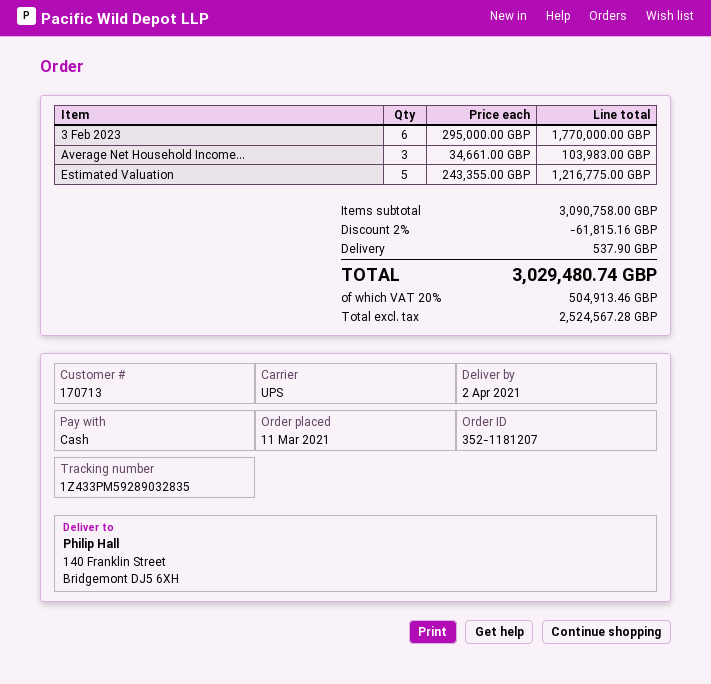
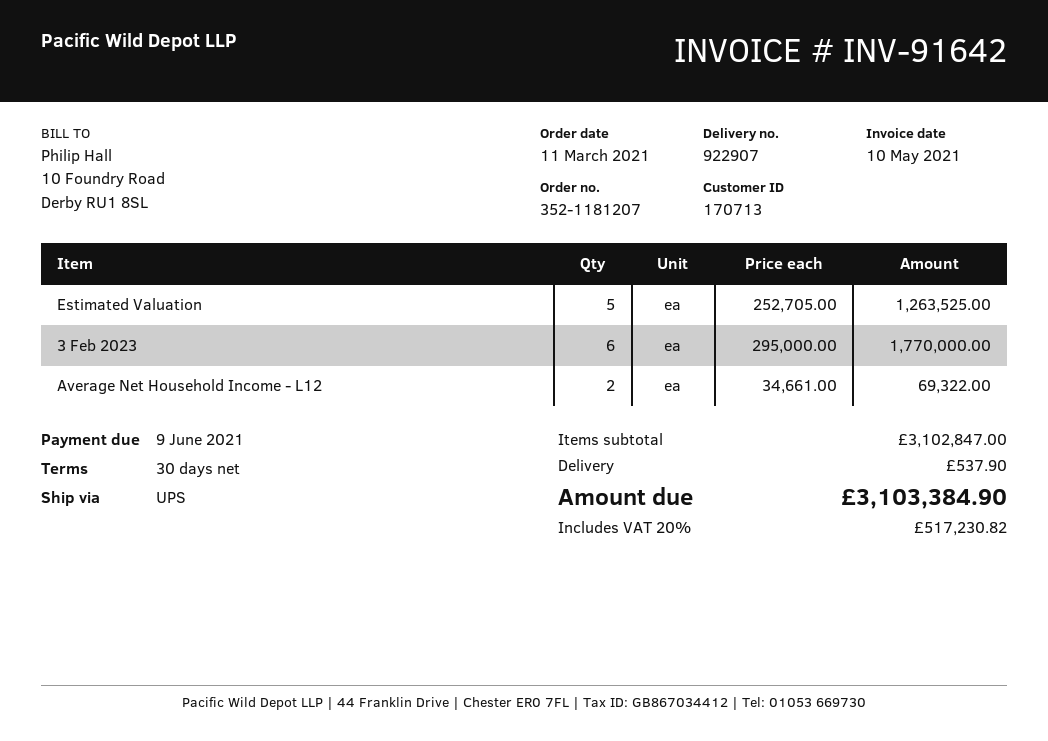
Average Net Household Income...: 3 x 34661.00 = 103983.00 -> 2 x 34661.00 = 69322.00
Estimated Valuation: 5 x 243355.00 = 1216775.00 -> 5 x 252705.00 = 1263525.00
subtotal: 3090758.00 -> 3102847.00
discount: 2% = 61815.16 -> none
tax: 20% = 504913.46 -> 20% = 517230.82
total: 3029480.74 -> 3103384.90

